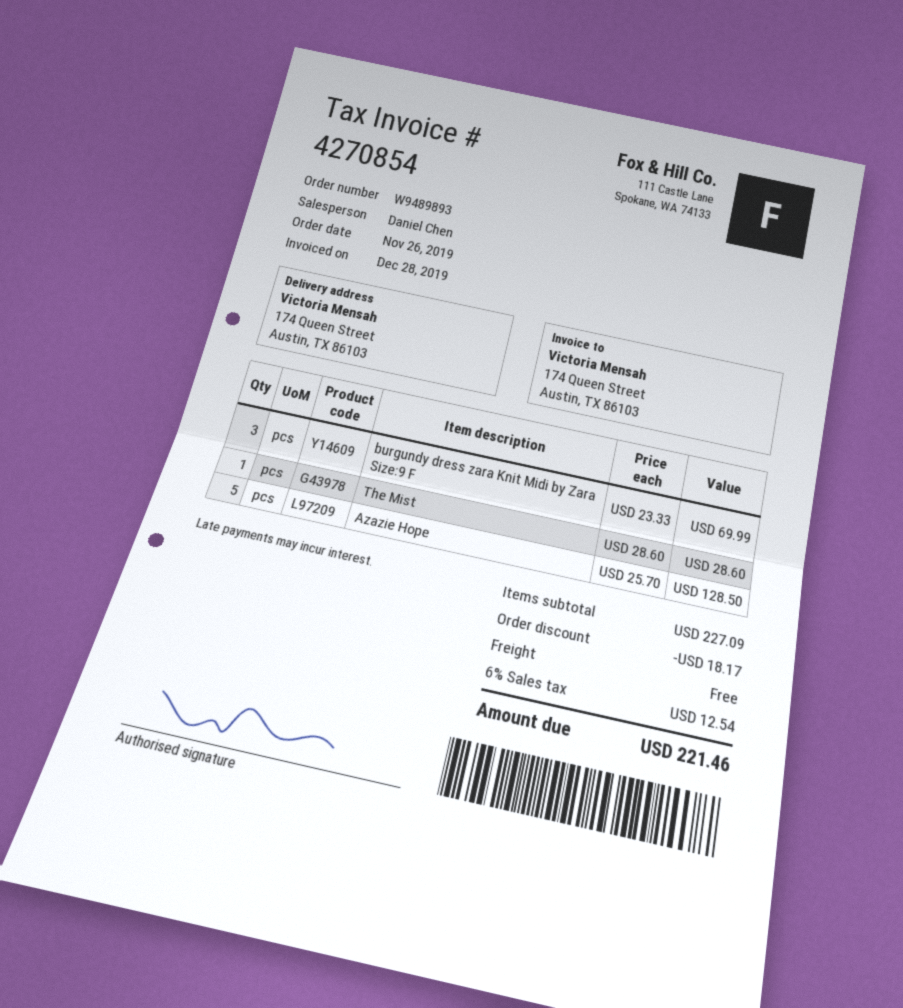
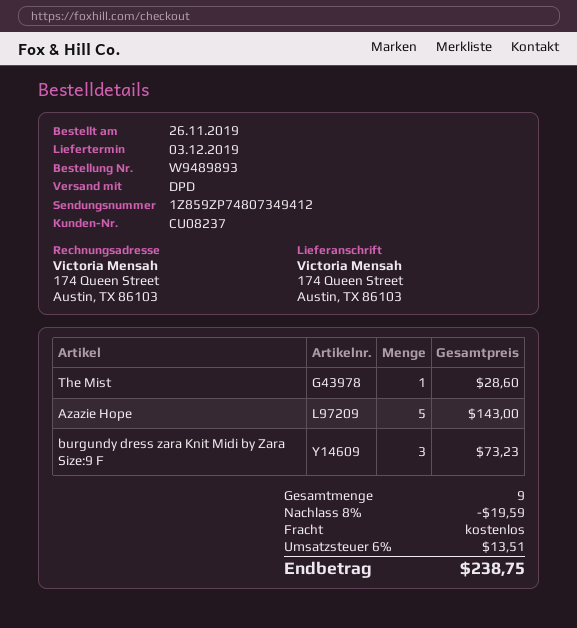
burgundy dress zara Knit Midi by Zara Size:9 F: 3 for 69.99 -> 3 for 73.23
Azazie Hope: 5 for 128.50 -> 5 for 143.00
discount: 18.17 -> 19.59
tax: 6% = 12.54 -> 6% = 13.51
total: 221.46 -> 238.75

